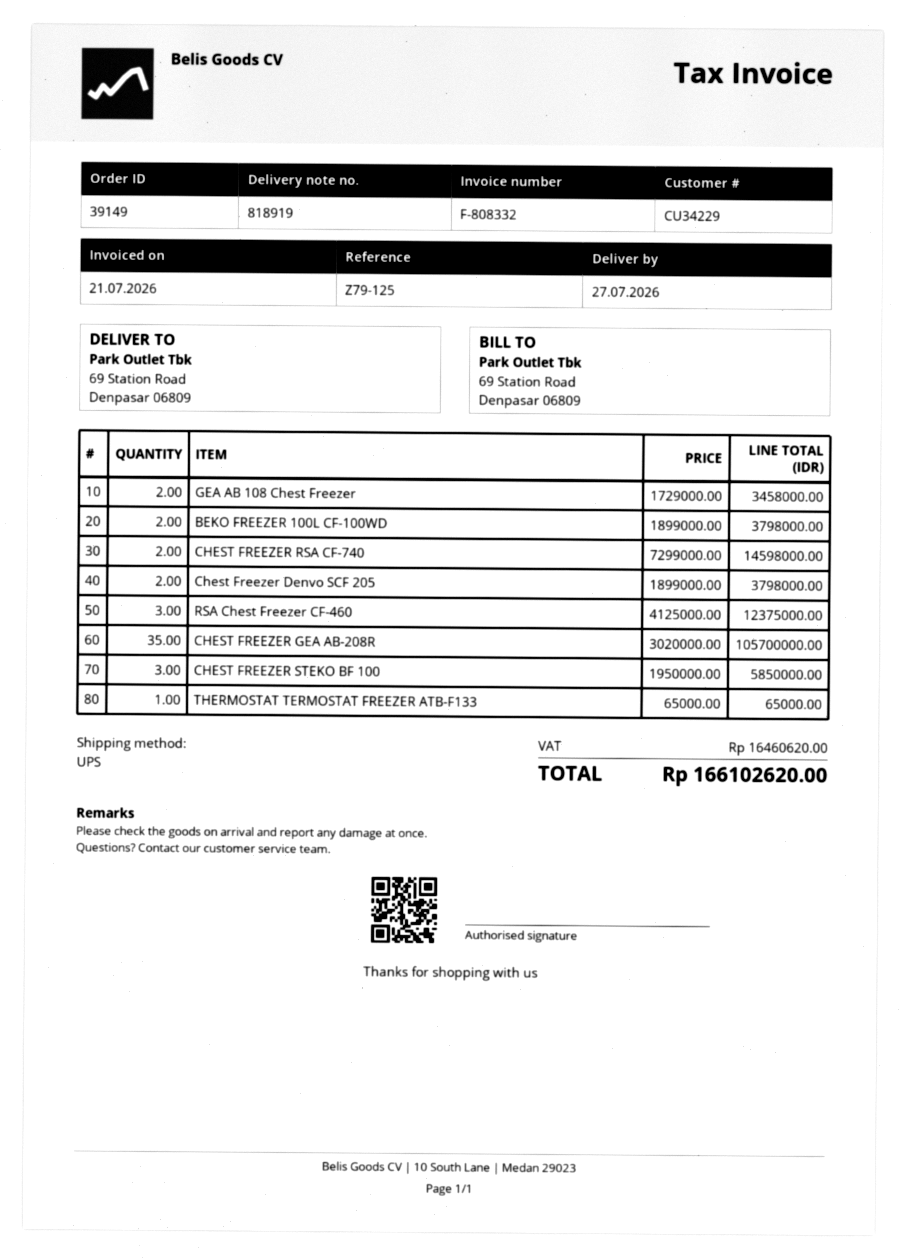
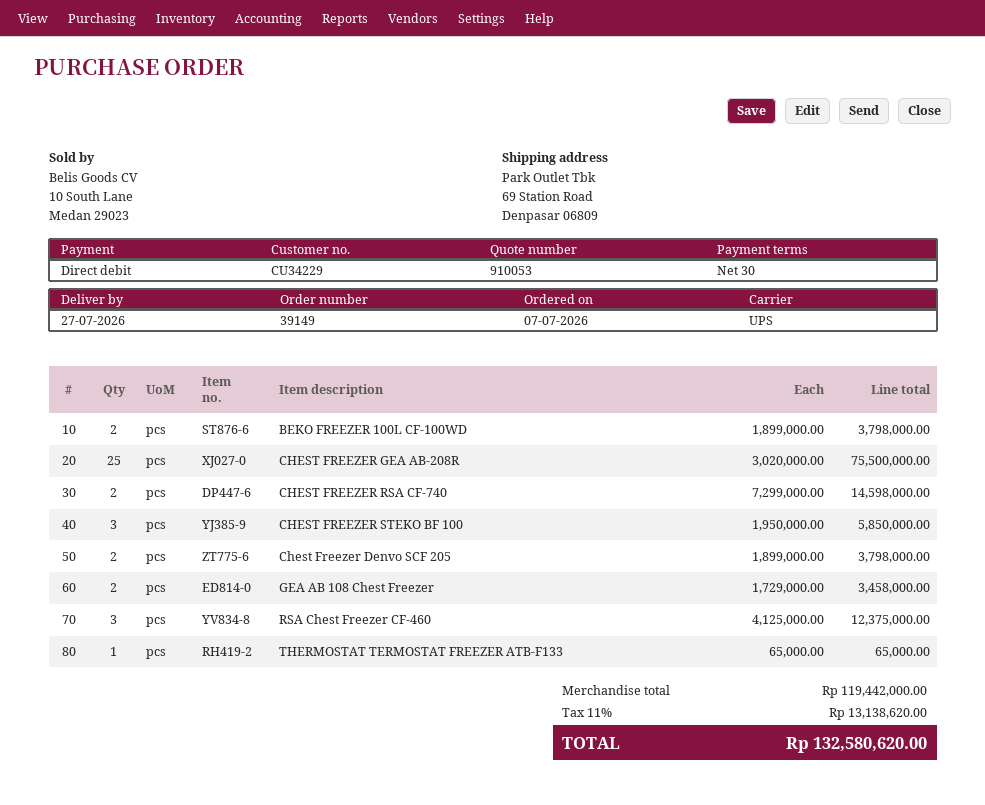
CHEST FREEZER GEA AB-208R: 35 x 3020000.00 = 105700000.00 -> 25 x 3020000.00 = 75500000.00
tax: 16460620.00 -> 13138620.00
total: 166102620.00 -> 132580620.00

